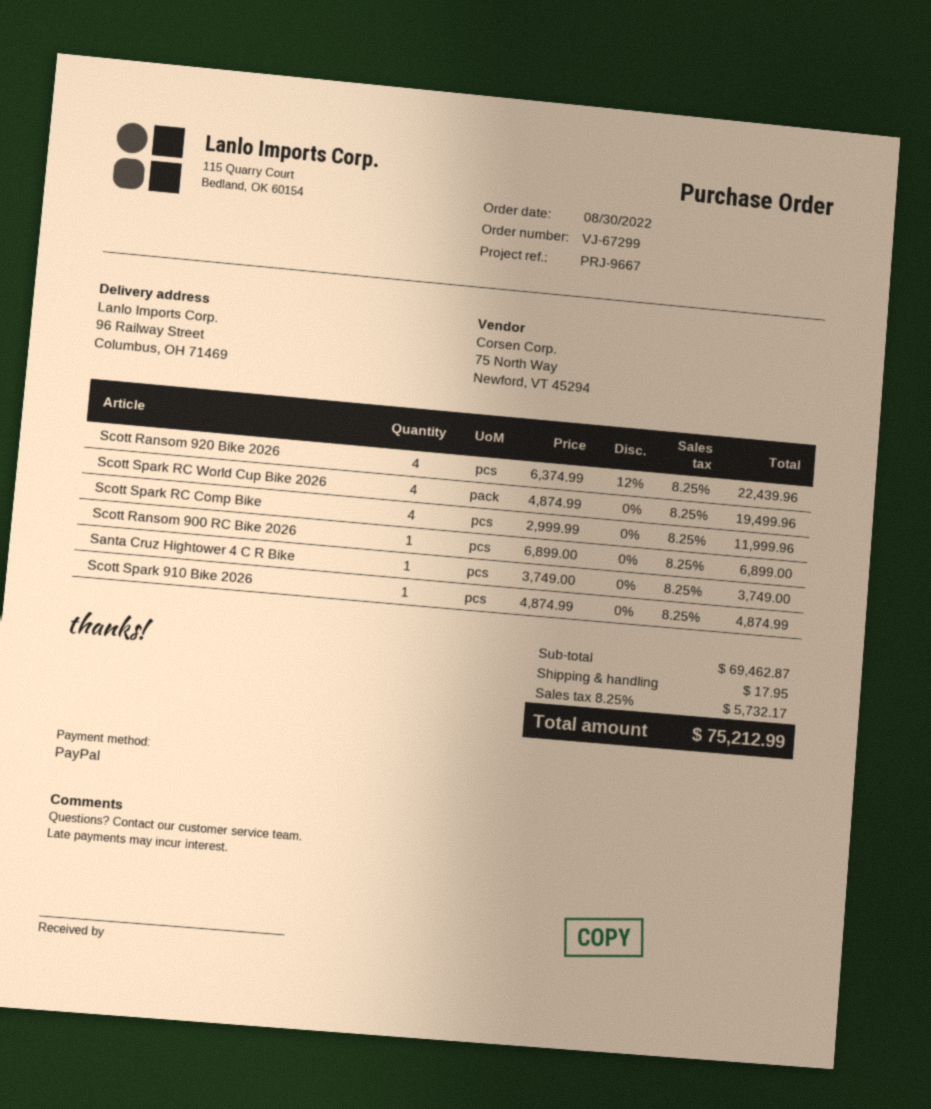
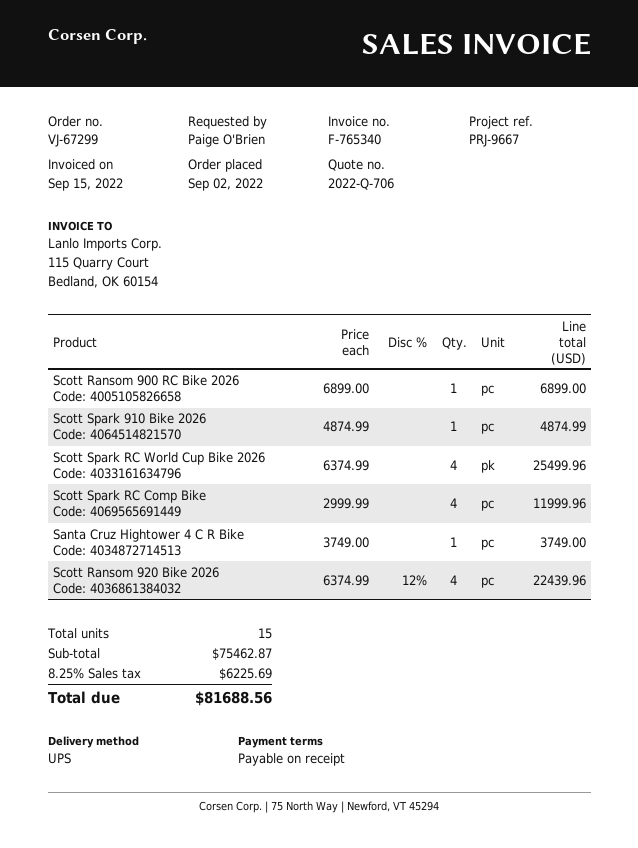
order date: 2022-08-30 -> 2022-09-02
Scott Spark RC World Cup Bike 2026: 4 x 4874.99 = 19499.96 -> 4 x 6374.99 = 25499.96
subtotal: 69462.87 -> 75462.87
shipping: 17.95 -> none
tax: 8.25% = 5732.17 -> 8.25% = 6225.69
total: 75212.99 -> 81688.56

